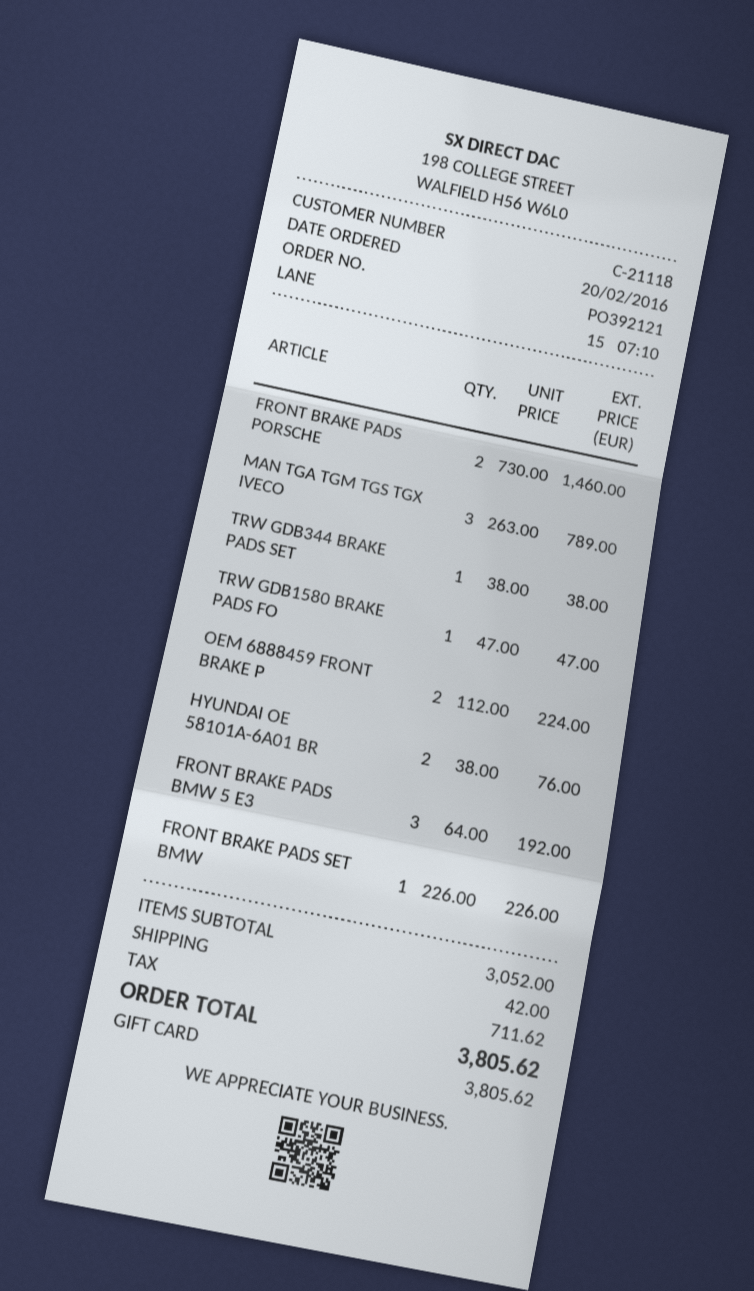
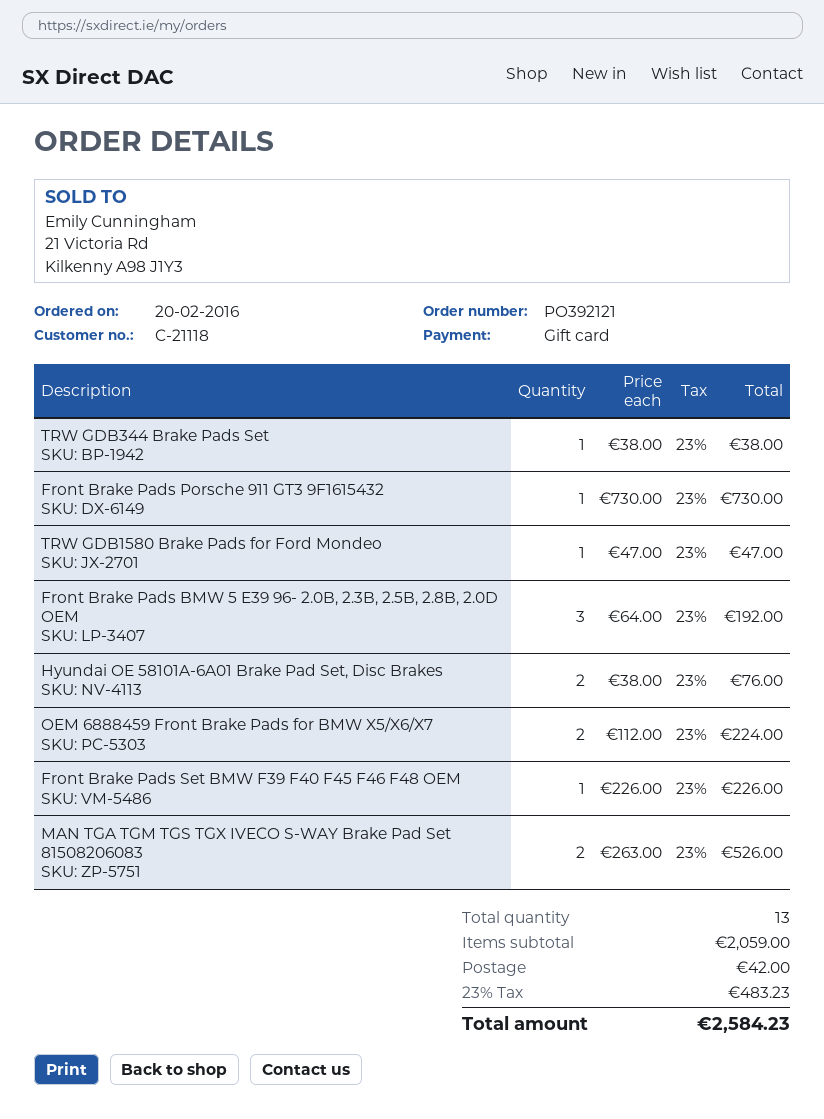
FRONT BRAKE PADS PORSCHE: 2 x 730.00 = 1460.00 -> 1 x 730.00 = 730.00
MAN TGA TGM TGS TGX IVECO: 3 x 263.00 = 789.00 -> 2 x 263.00 = 526.00
subtotal: 3052.00 -> 2059.00
tax: 711.62 -> 483.23
total: 3805.62 -> 2584.23

